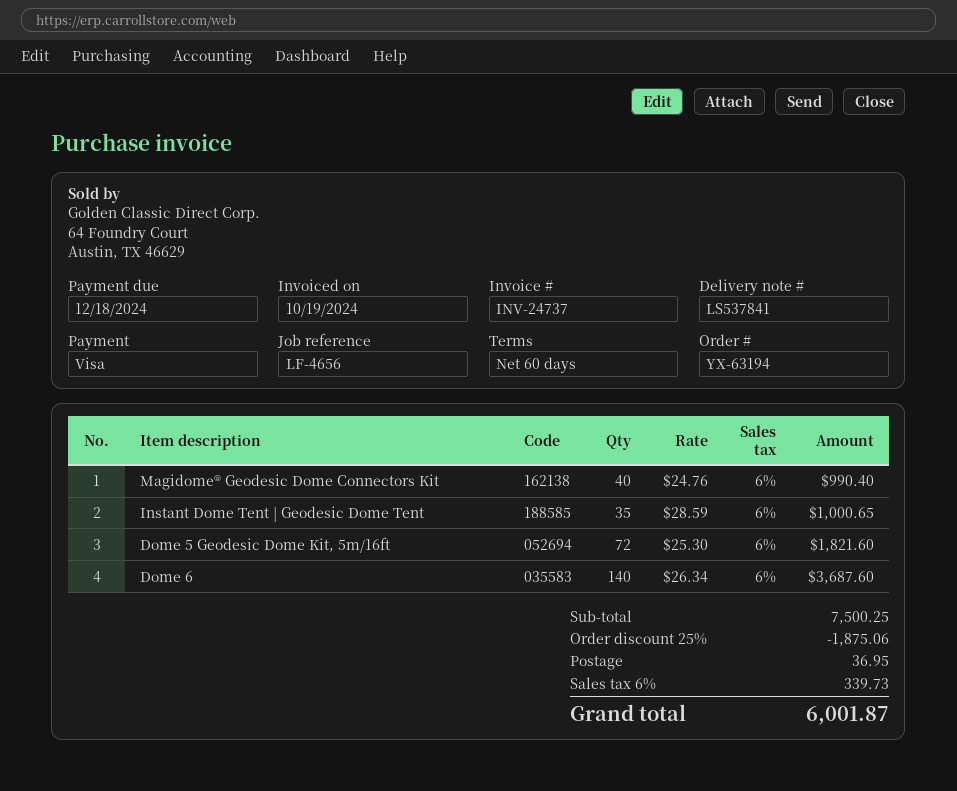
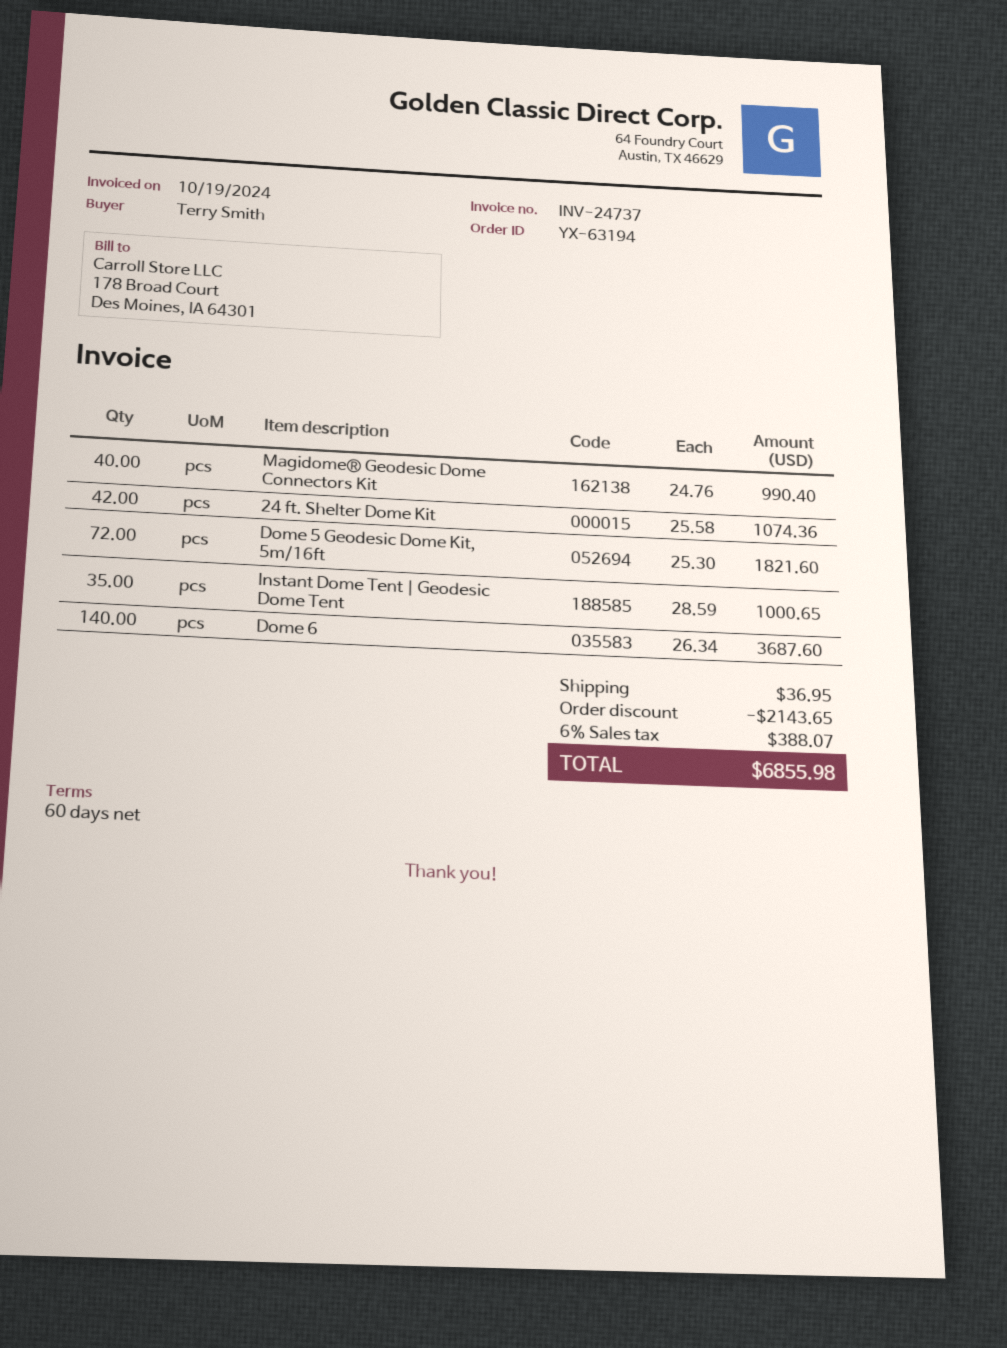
24 ft. Shelter Dome Kit: none -> 42 x 25.58 = 1074.36
discount: 1875.06 -> 2143.65
tax: 6% = 339.73 -> 6% = 388.07
total: 6001.87 -> 6855.98

